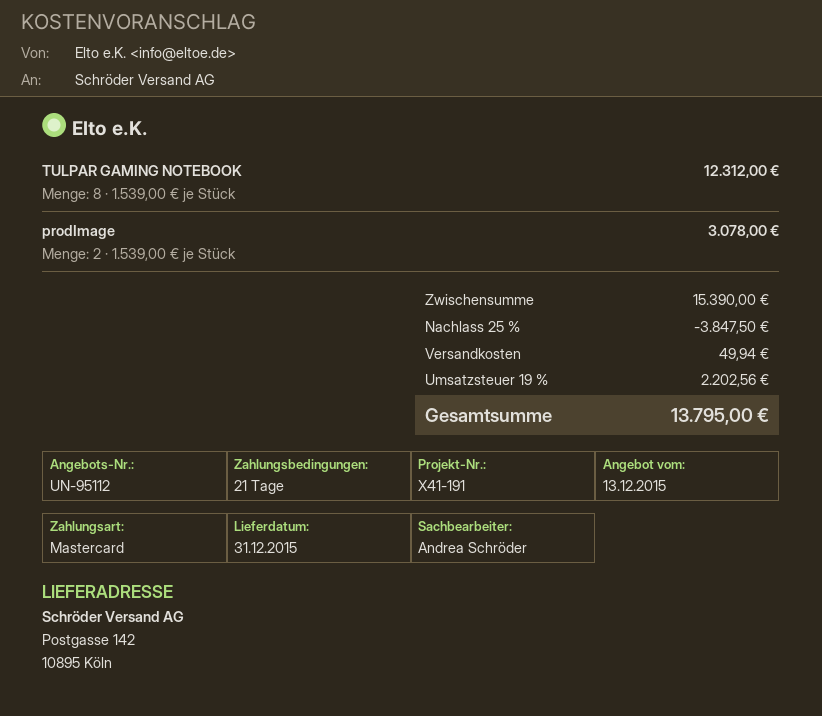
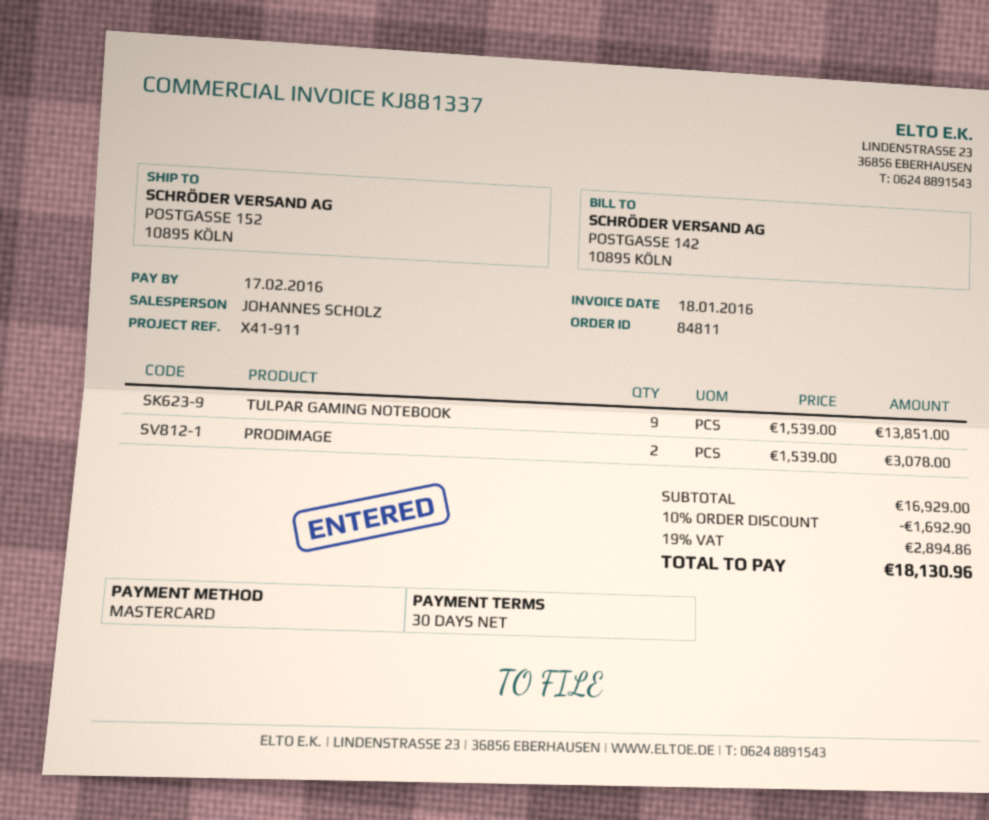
payment terms: 21 days -> 30 days
reference: X41-191 -> X41-911
sales rep: Andrea Schröder -> JOHANNES SCHOLZ
ship to: Postgasse 142, 10895 Köln -> POSTGASSE 152, 10895 KÖLN
TULPAR GAMING NOTEBOOK: 8 x 1539.00 = 12312.00 -> 9 x 1539.00 = 13851.00
subtotal: 15390.00 -> 16929.00
discount: 25% = 3847.50 -> 10% = 1692.90
shipping: 49.94 -> none
tax: 19% = 2202.56 -> 19% = 2894.86
total: 13795.00 -> 18130.96

